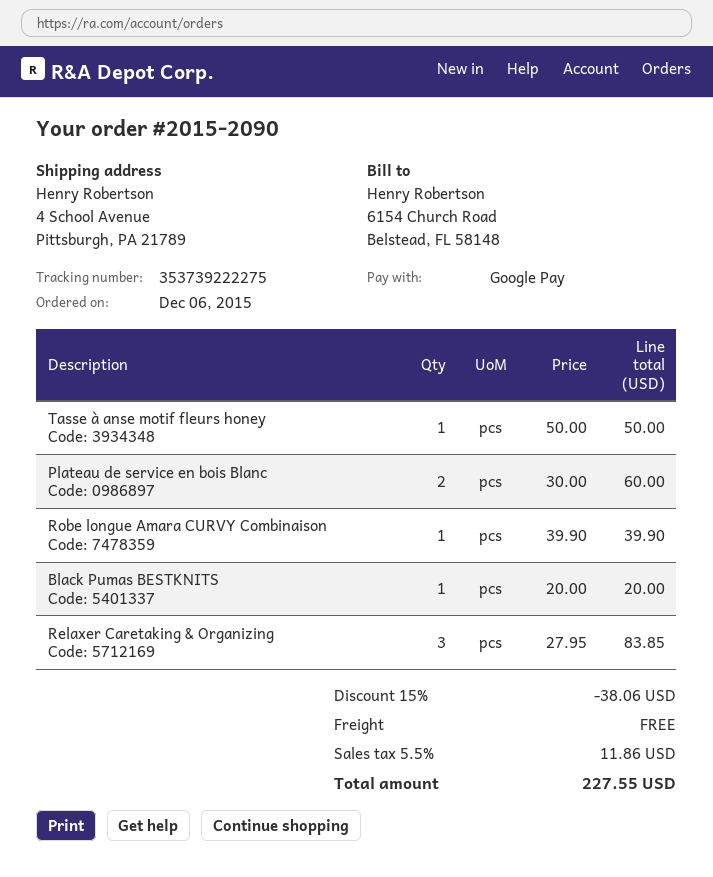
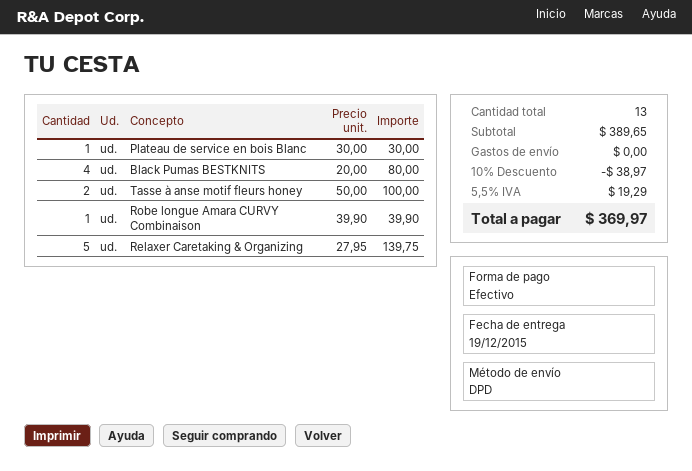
payment method: Google Pay -> cash
Tasse à anse motif fleurs honey: 1 x 50.00 = 50.00 -> 2 x 50.00 = 100.00
Plateau de service en bois Blanc: 2 x 30.00 = 60.00 -> 1 x 30.00 = 30.00
Black Pumas BESTKNITS: 1 x 20.00 = 20.00 -> 4 x 20.00 = 80.00
Relaxer Caretaking & Organizing: 3 x 27.95 = 83.85 -> 5 x 27.95 = 139.75
discount: 15% = 38.06 -> 10% = 38.97
tax: 5.5% = 11.86 -> 5.5% = 19.29
total: 227.55 -> 369.97

